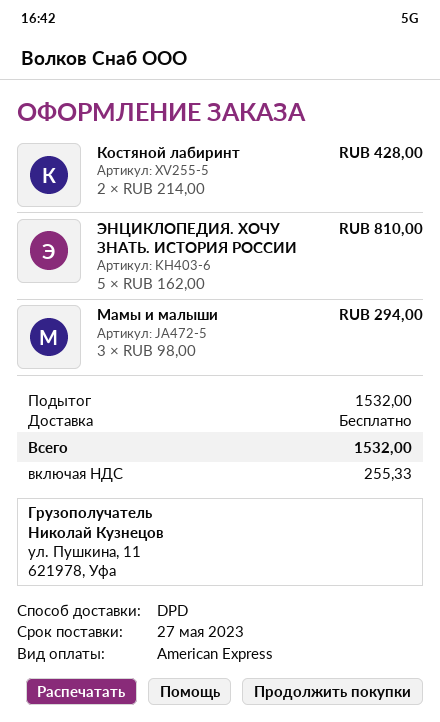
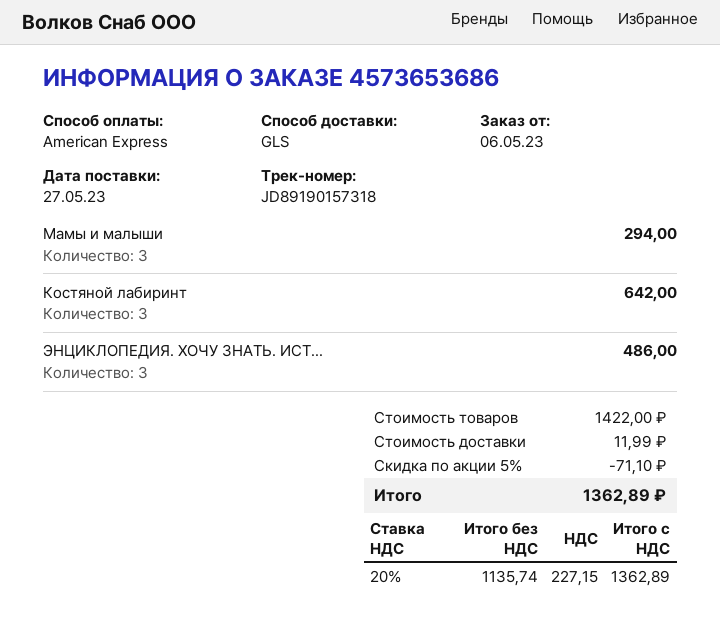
shipping method: DPD -> GLS
Костяной лабиринт: 2 for 428.00 -> 3 for 642.00
ЭНЦИКЛОПЕДИЯ. ХОЧУ ЗНАТЬ. ИСТОРИЯ РОССИИ: 5 for 810.00 -> 3 for 486.00
subtotal: 1532.00 -> 1422.00
discount: none -> 5% = 71.10
shipping: 0.00 -> 11.99
tax: 255.33 -> 227.15
total: 1532.00 -> 1362.89

